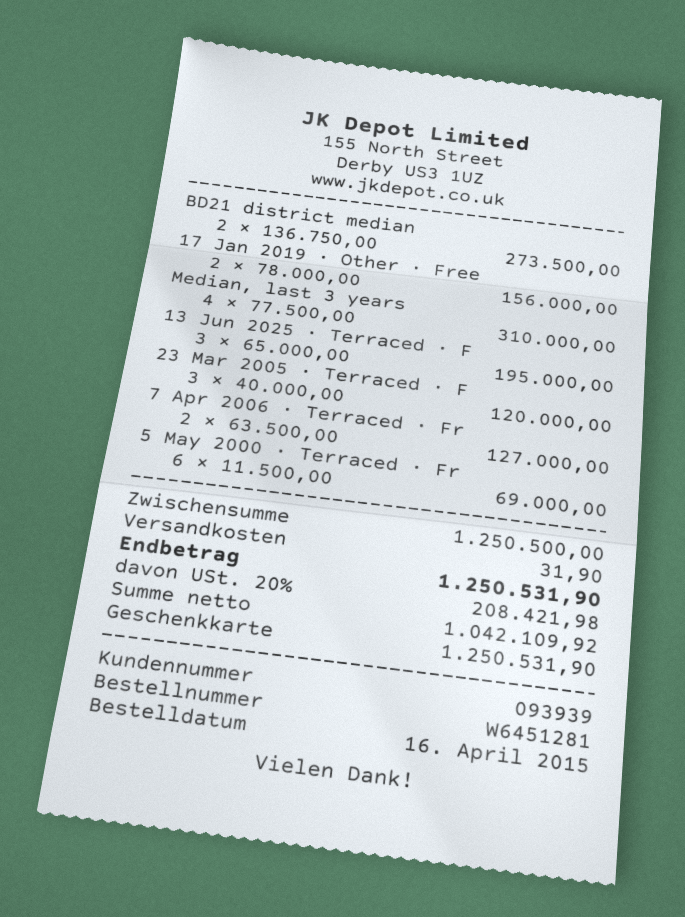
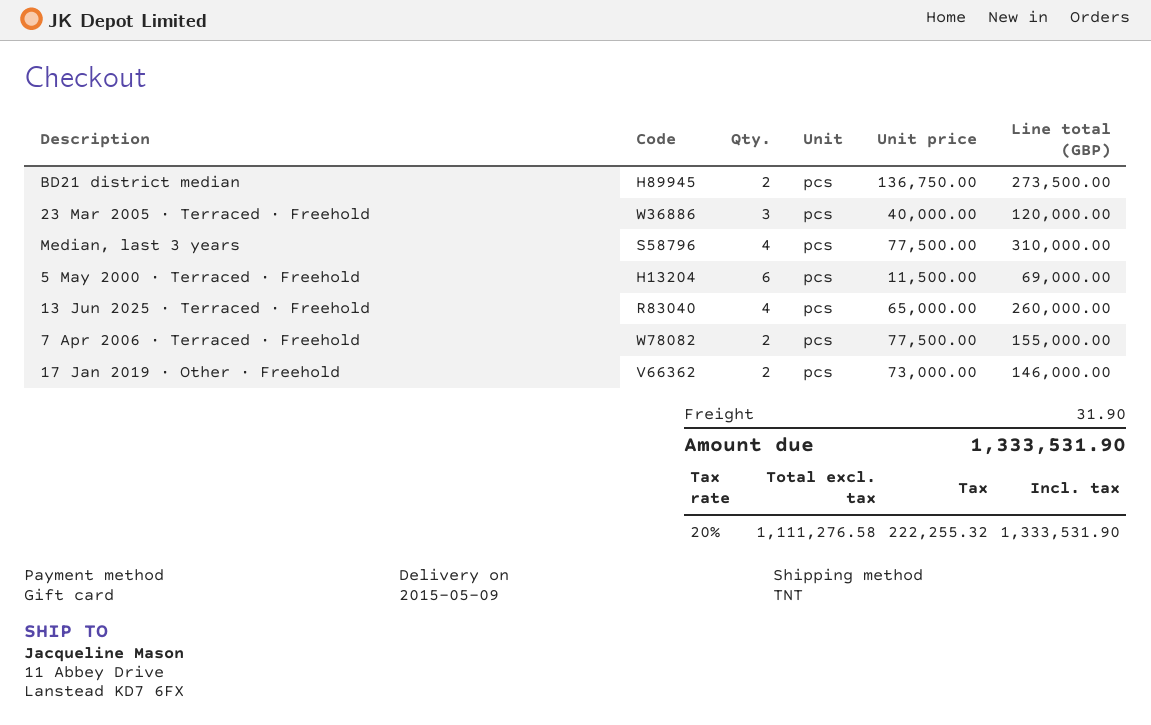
17 Jan 2019 · Other · Free: 2 x 78000.00 = 156000.00 -> 2 x 73000.00 = 146000.00
13 Jun 2025 · Terraced · F: 3 x 65000.00 = 195000.00 -> 4 x 65000.00 = 260000.00
7 Apr 2006 · Terraced · Fr: 2 x 63500.00 = 127000.00 -> 2 x 77500.00 = 155000.00
net: 1042109.92 -> 1111276.58
tax: 20% = 208421.98 -> 20% = 222255.32
total: 1250531.90 -> 1333531.90

